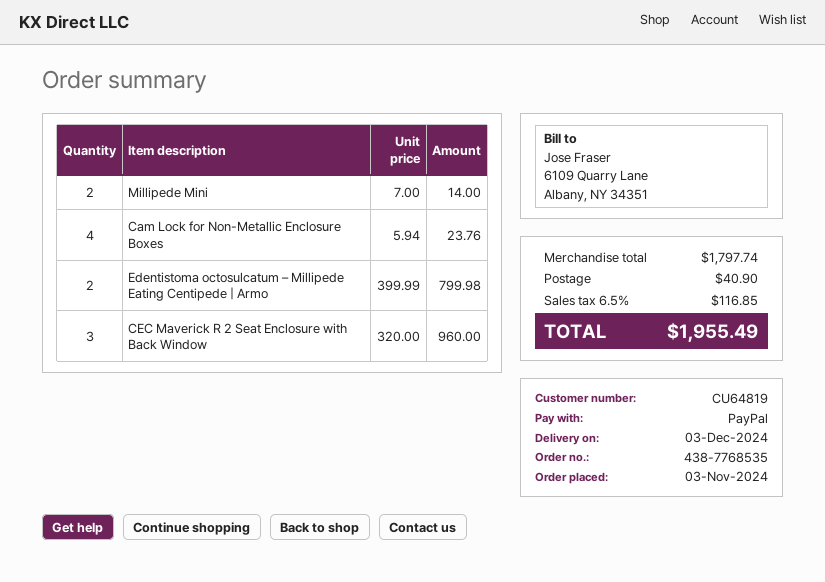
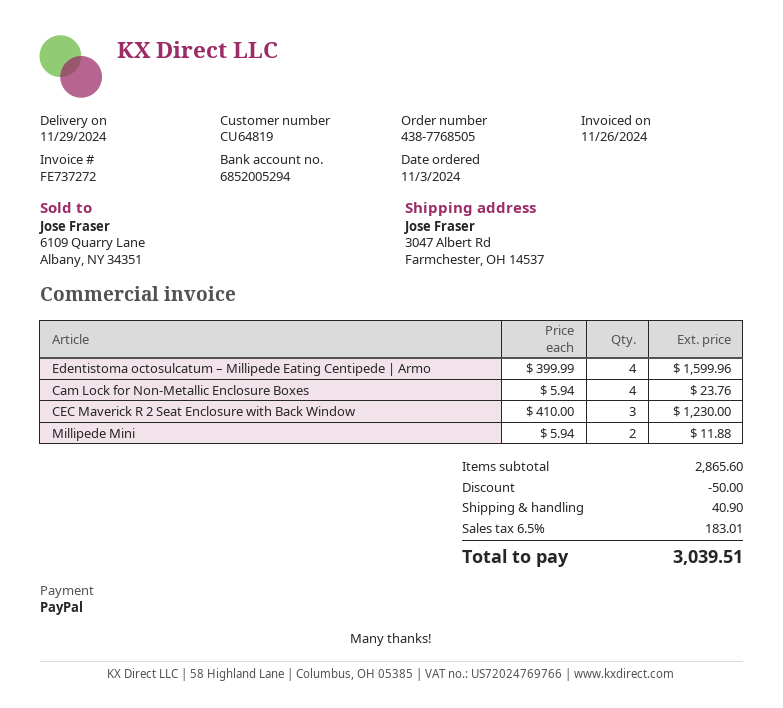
order number: 438-7768535 -> 438-7768505
delivery date: 2024-12-03 -> 2024-11-29
Millipede Mini: 2 x 7.00 = 14.00 -> 2 x 5.94 = 11.88
Edentistoma octosulcatum – Millipede Eating Centipede | Armo: 2 x 399.99 = 799.98 -> 4 x 399.99 = 1599.96
CEC Maverick R 2 Seat Enclosure with Back Window: 3 x 320.00 = 960.00 -> 3 x 410.00 = 1230.00
subtotal: 1797.74 -> 2865.60
discount: none -> 50.00
tax: 6.5% = 116.85 -> 6.5% = 183.01
total: 1955.49 -> 3039.51

